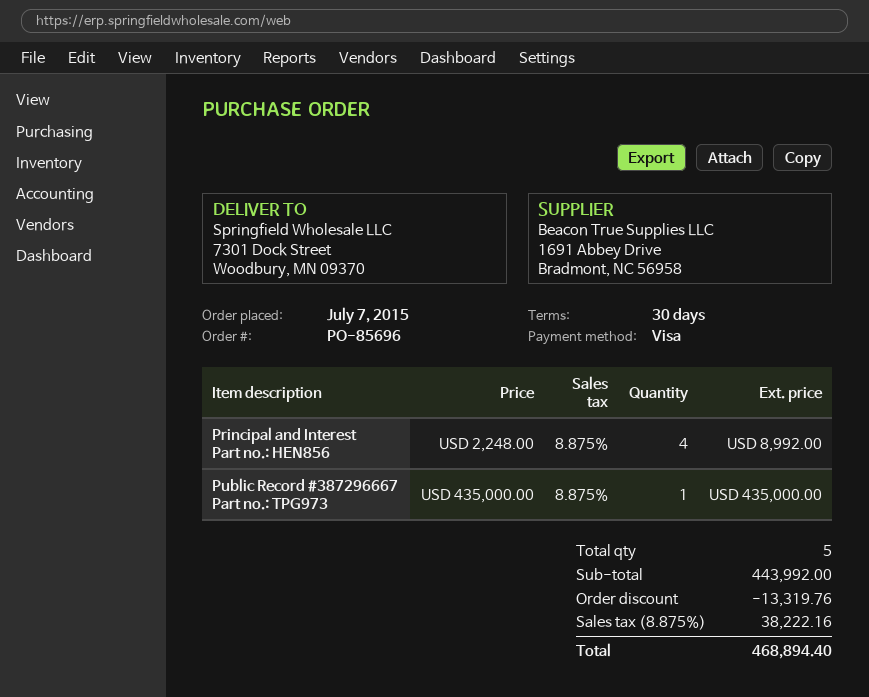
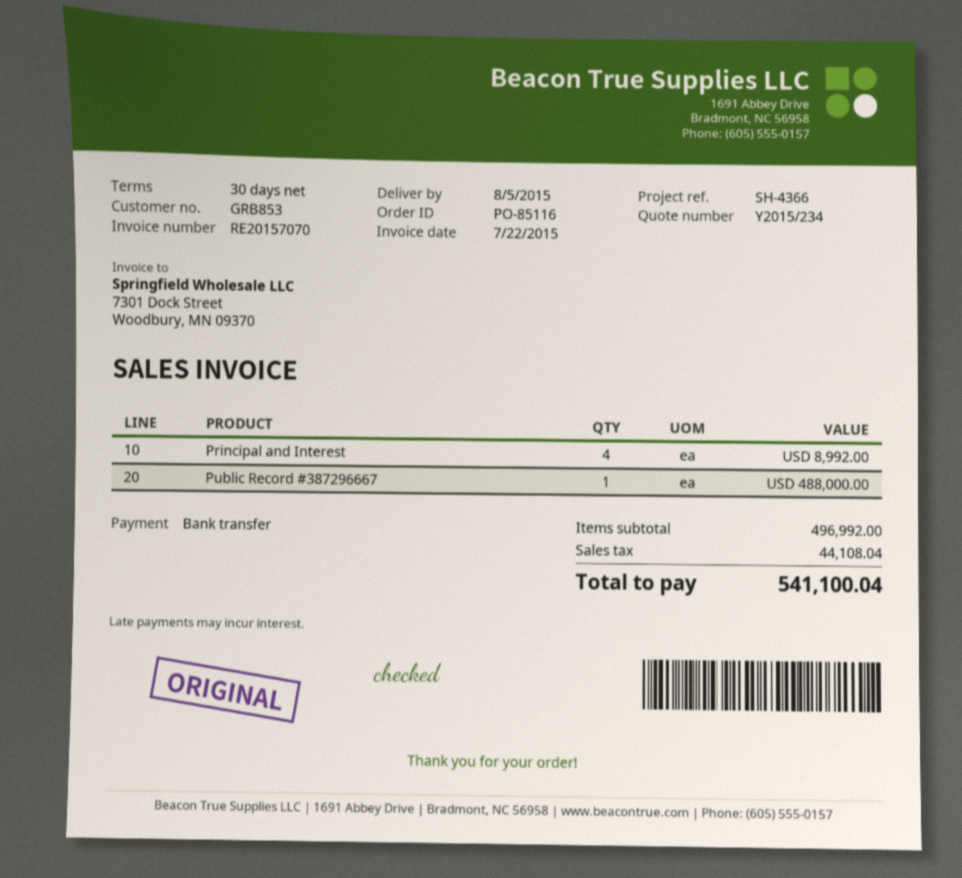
order number: PO-85696 -> PO-85116
payment method: Visa -> bank transfer
Public Record #387296667: 1 for 435000.00 -> 1 for 488000.00
subtotal: 443992.00 -> 496992.00
discount: 13319.76 -> none
tax: 38222.16 -> 44108.04
total: 468894.40 -> 541100.04

